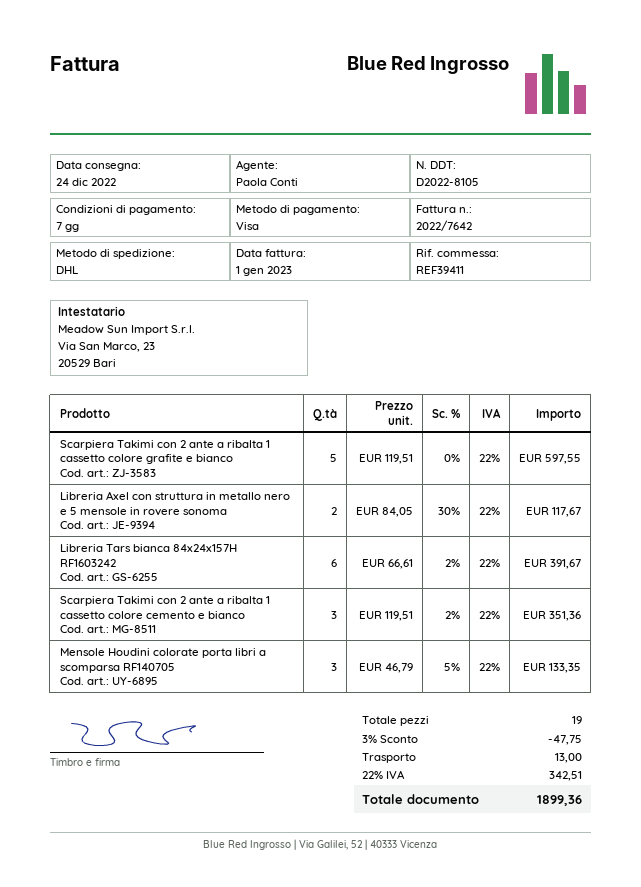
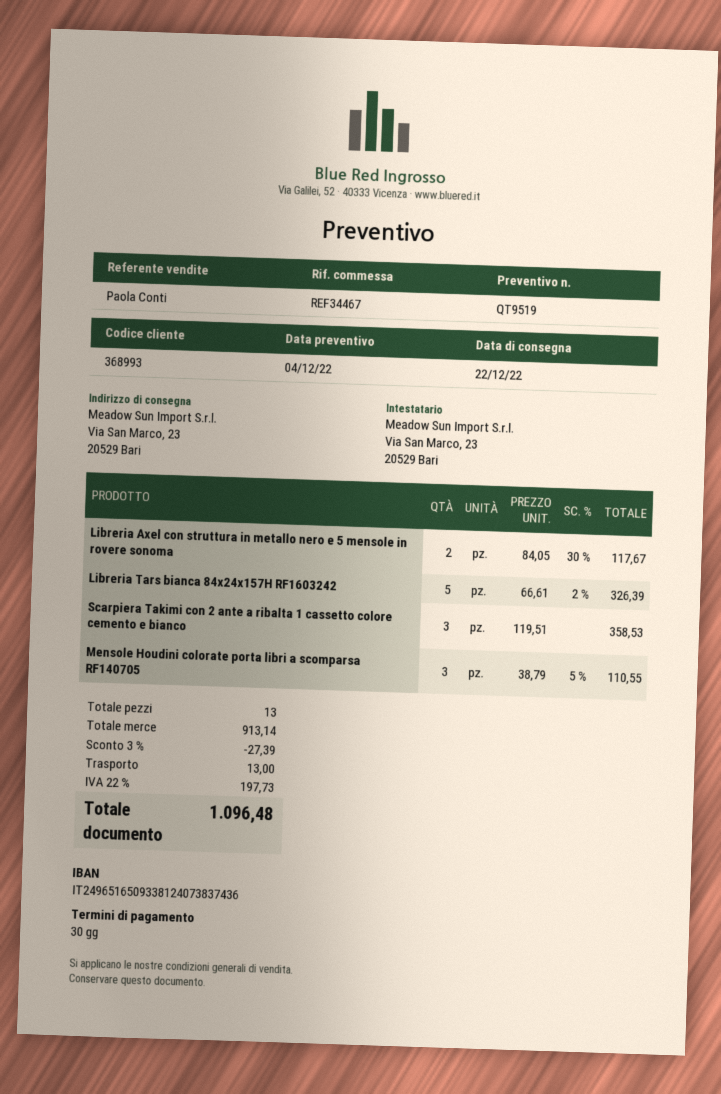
delivery date: 2022-12-24 -> 2022-12-22
payment terms: 7 days -> 30 days
reference: REF39411 -> REF34467
Scarpiera Takimi con 2 ante a ribalta 1 cassetto colore grafite e bianco: 5 x 119.51 = 597.55 -> none
Libreria Tars bianca 84x24x157H RF1603242: 6 x 66.61 - 2% = 391.67 -> 5 x 66.61 - 2% = 326.39
Scarpiera Takimi con 2 ante a ribalta 1 cassetto colore cemento e bianco: 3 x 119.51 - 2% = 351.36 -> 3 x 119.51 = 358.53
Mensole Houdini colorate porta libri a scomparsa RF140705: 3 x 46.79 - 5% = 133.35 -> 3 x 38.79 - 5% = 110.55
total quantity: 19 -> 13
discount: 3% = 47.75 -> 3% = 27.39
tax: 22% = 342.51 -> 22% = 197.73
total: 1899.36 -> 1096.48

